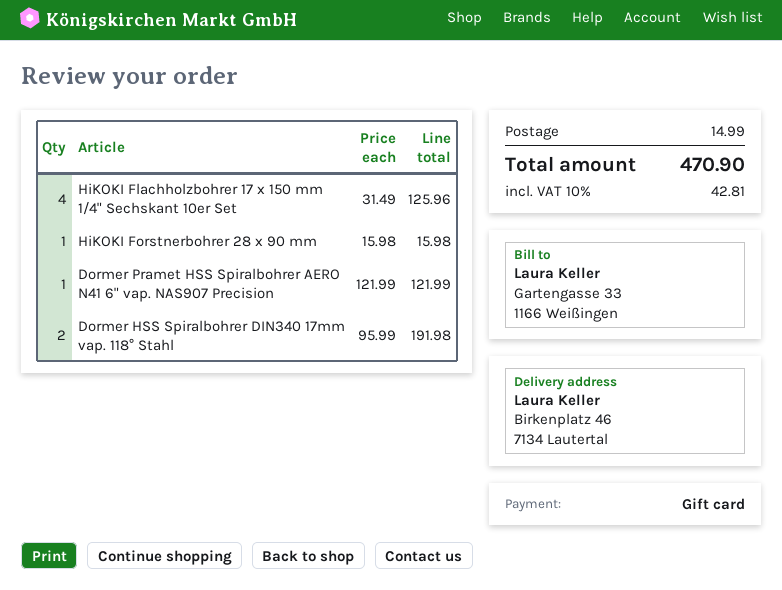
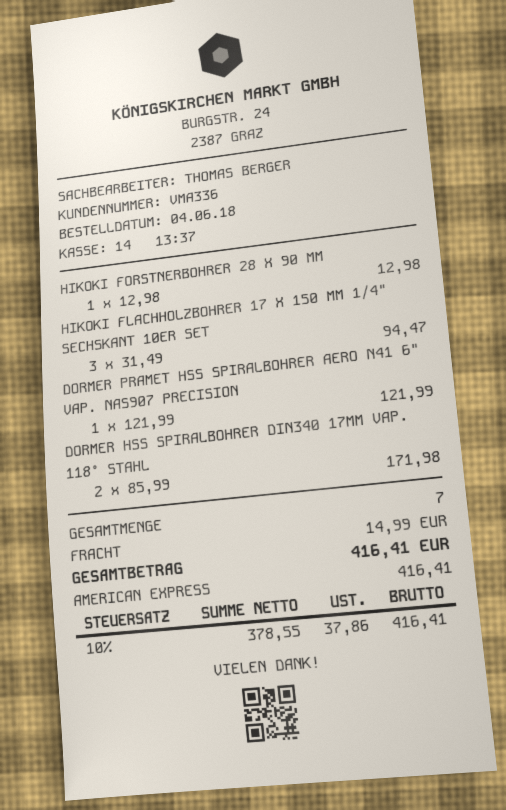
payment method: gift card -> American Express
HiKOKI Flachholzbohrer 17 x 150 mm 1/4" Sechskant 10er Set: 4 x 31.49 = 125.96 -> 3 x 31.49 = 94.47
HiKOKI Forstnerbohrer 28 x 90 mm: 1 x 15.98 = 15.98 -> 1 x 12.98 = 12.98
Dormer HSS Spiralbohrer DIN340 17mm vap. 118° Stahl: 2 x 95.99 = 191.98 -> 2 x 85.99 = 171.98
tax: 10% = 42.81 -> 10% = 37.86
total: 470.90 -> 416.41

